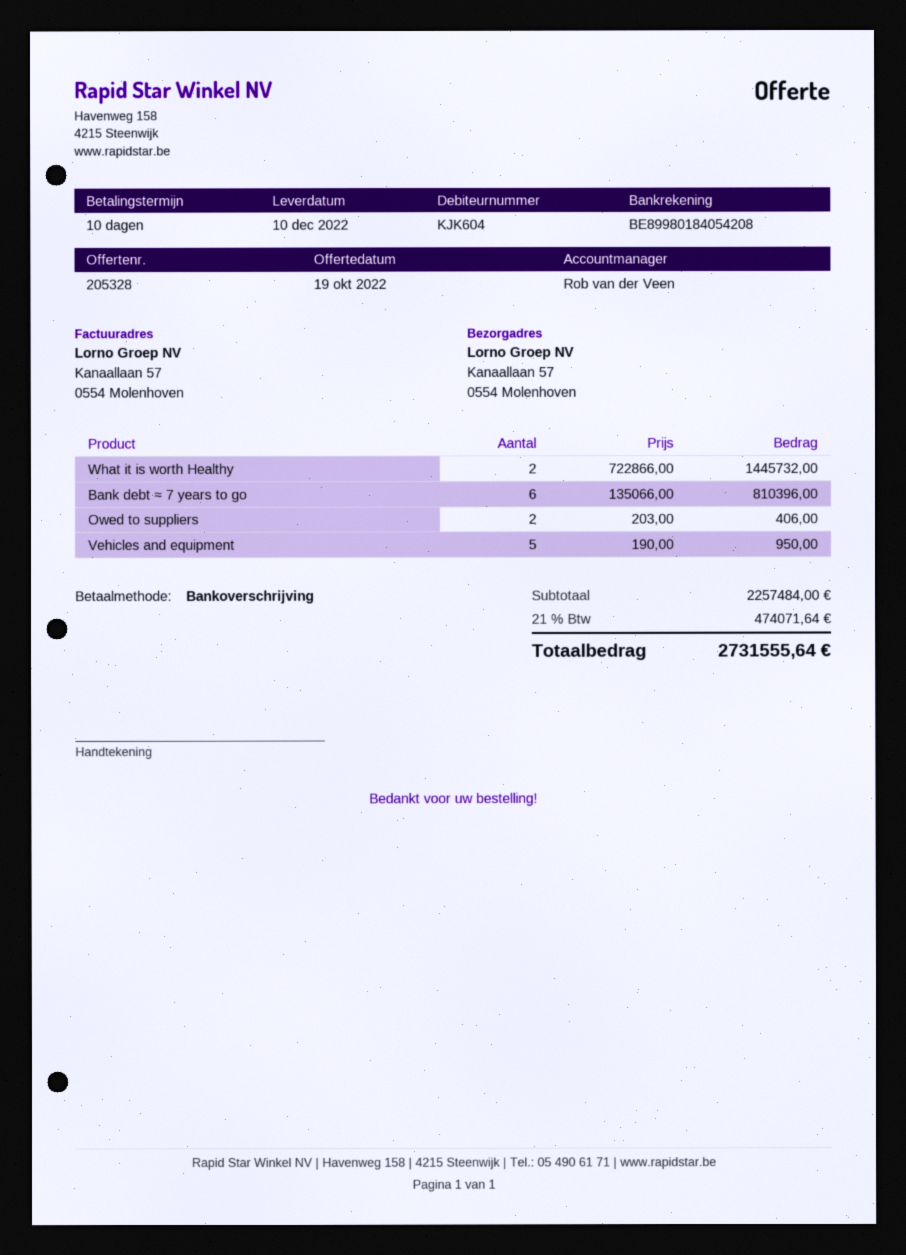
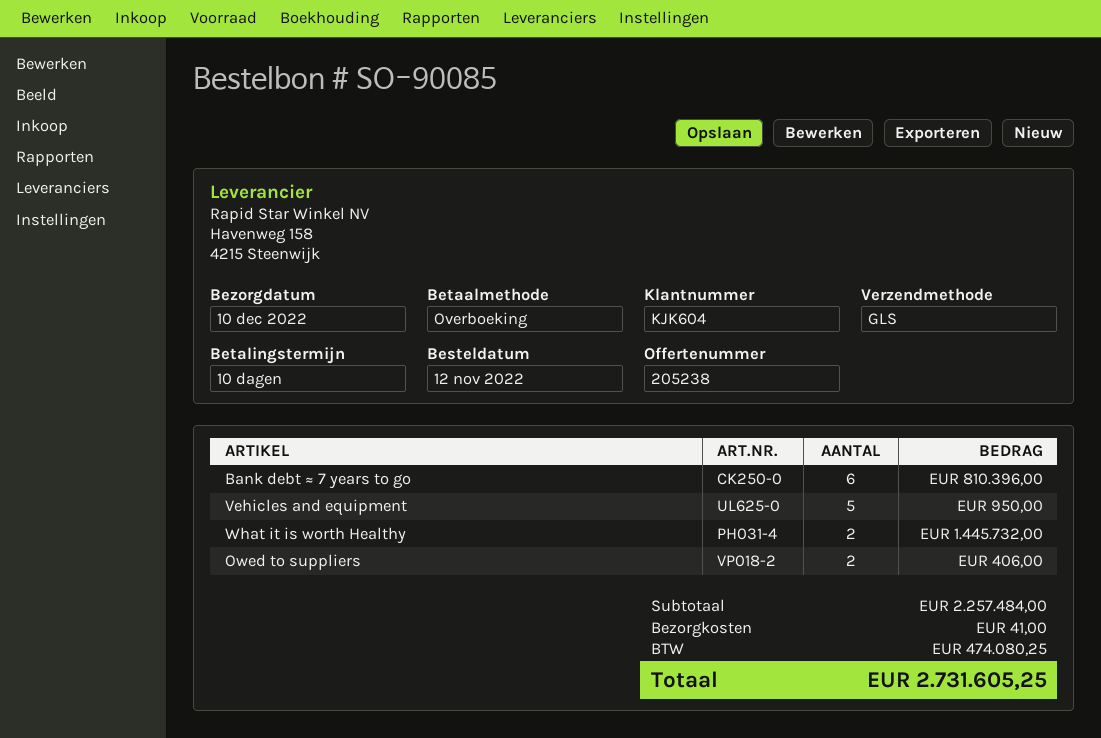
quote number: 205328 -> 205238
shipping: none -> 41.00
tax: 474071.64 -> 474080.25
total: 2731555.64 -> 2731605.25

